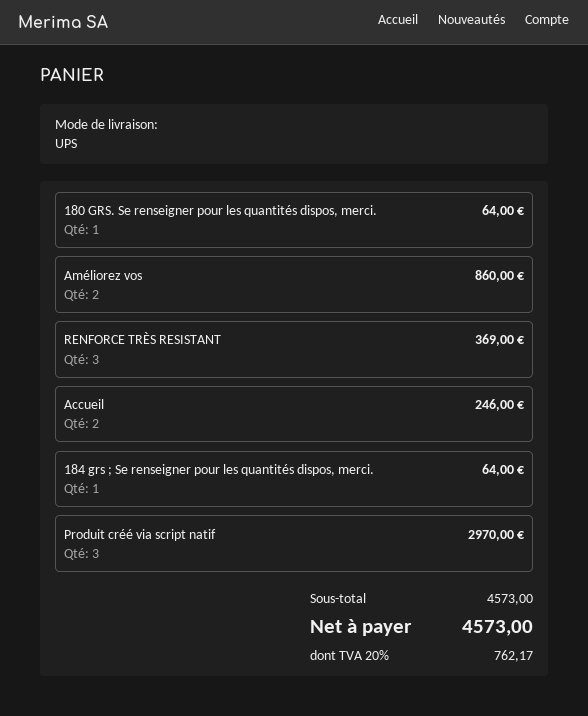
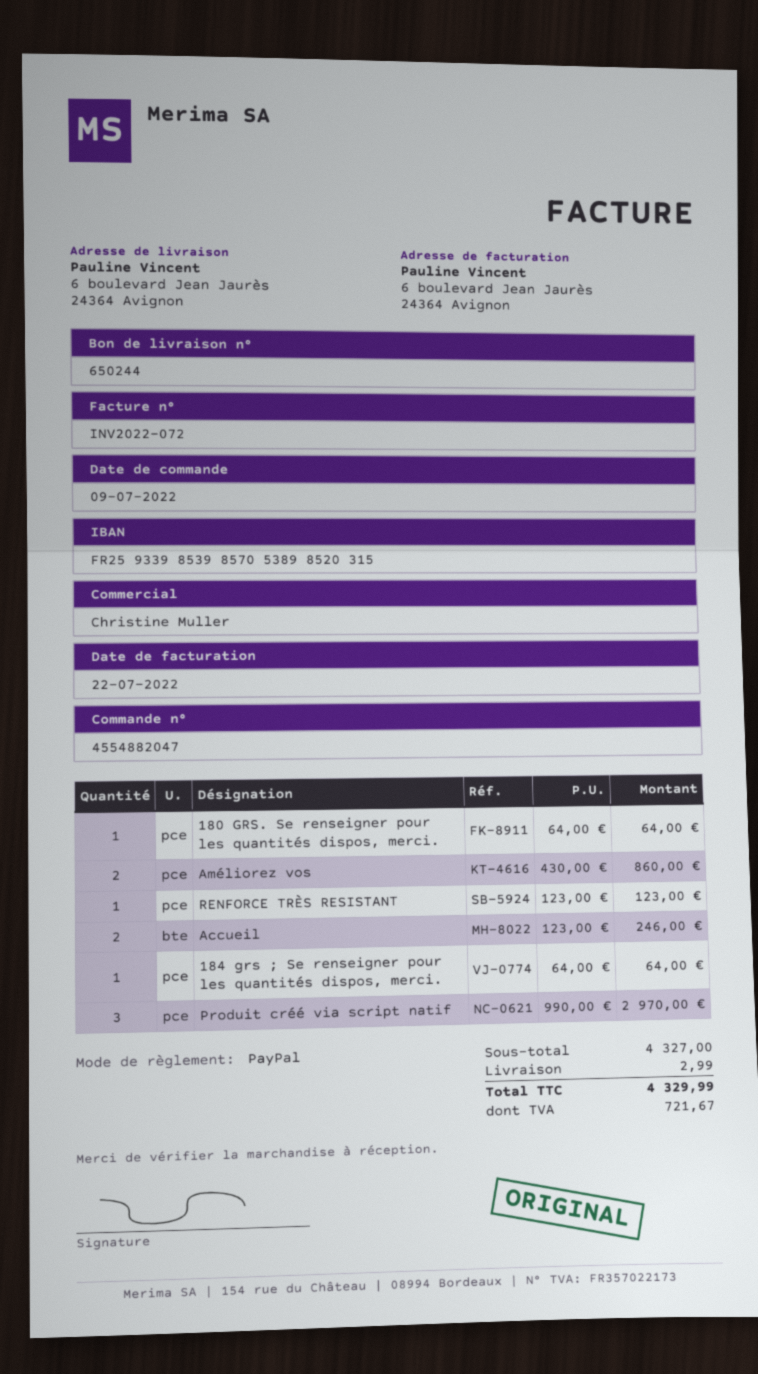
RENFORCE TRÈS RESISTANT: 3 for 369.00 -> 1 for 123.00
subtotal: 4573.00 -> 4327.00
shipping: none -> 2.99
tax: 762.17 -> 721.67
total: 4573.00 -> 4329.99

